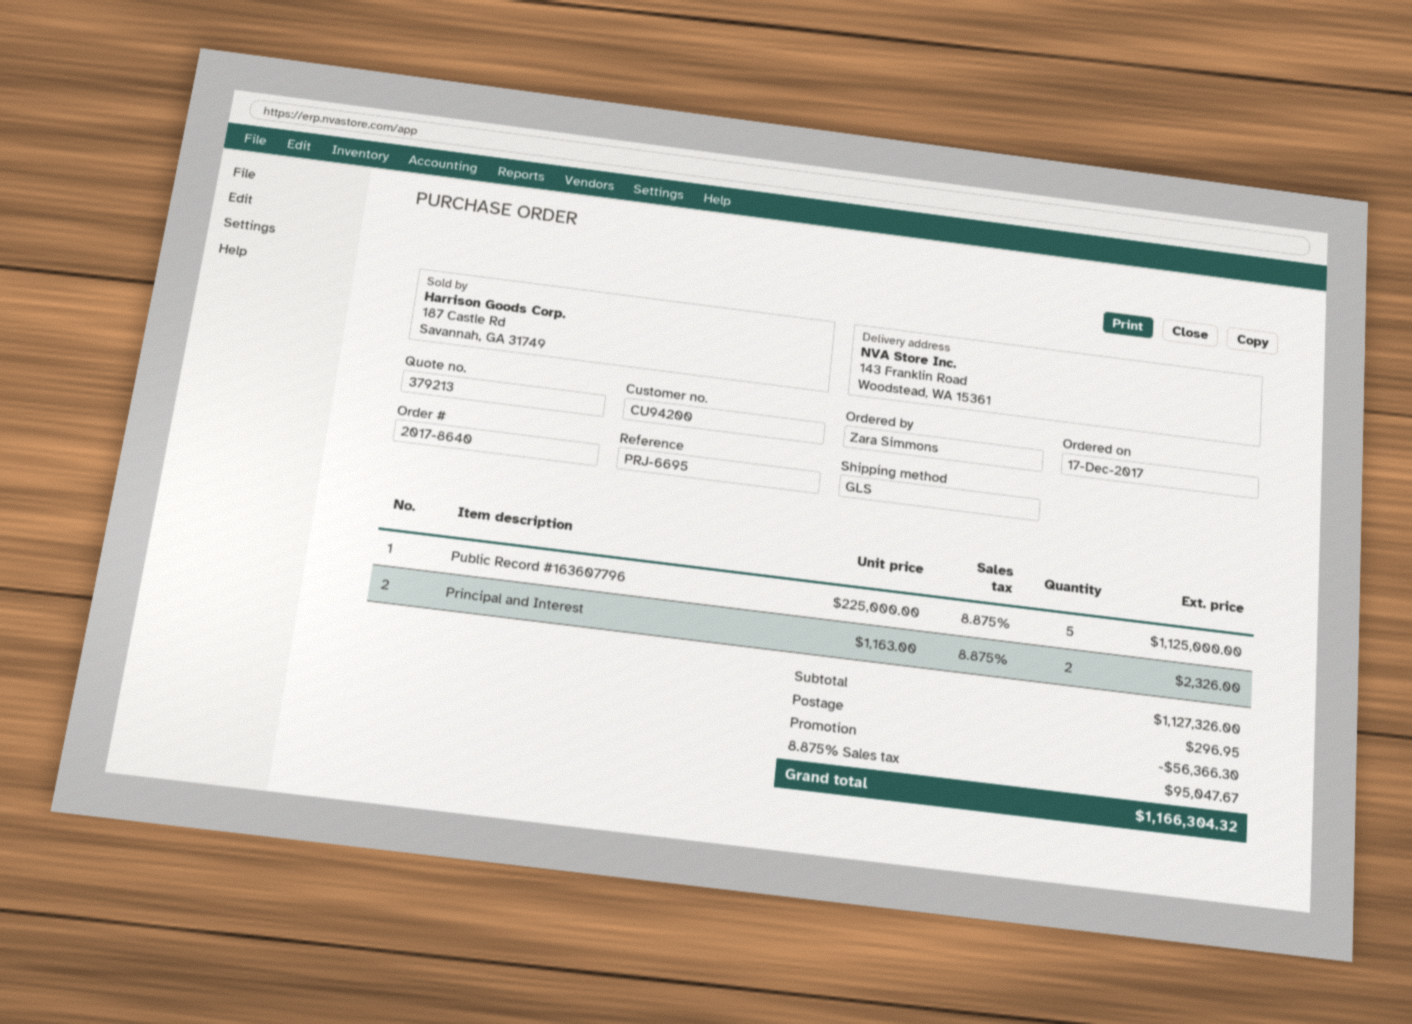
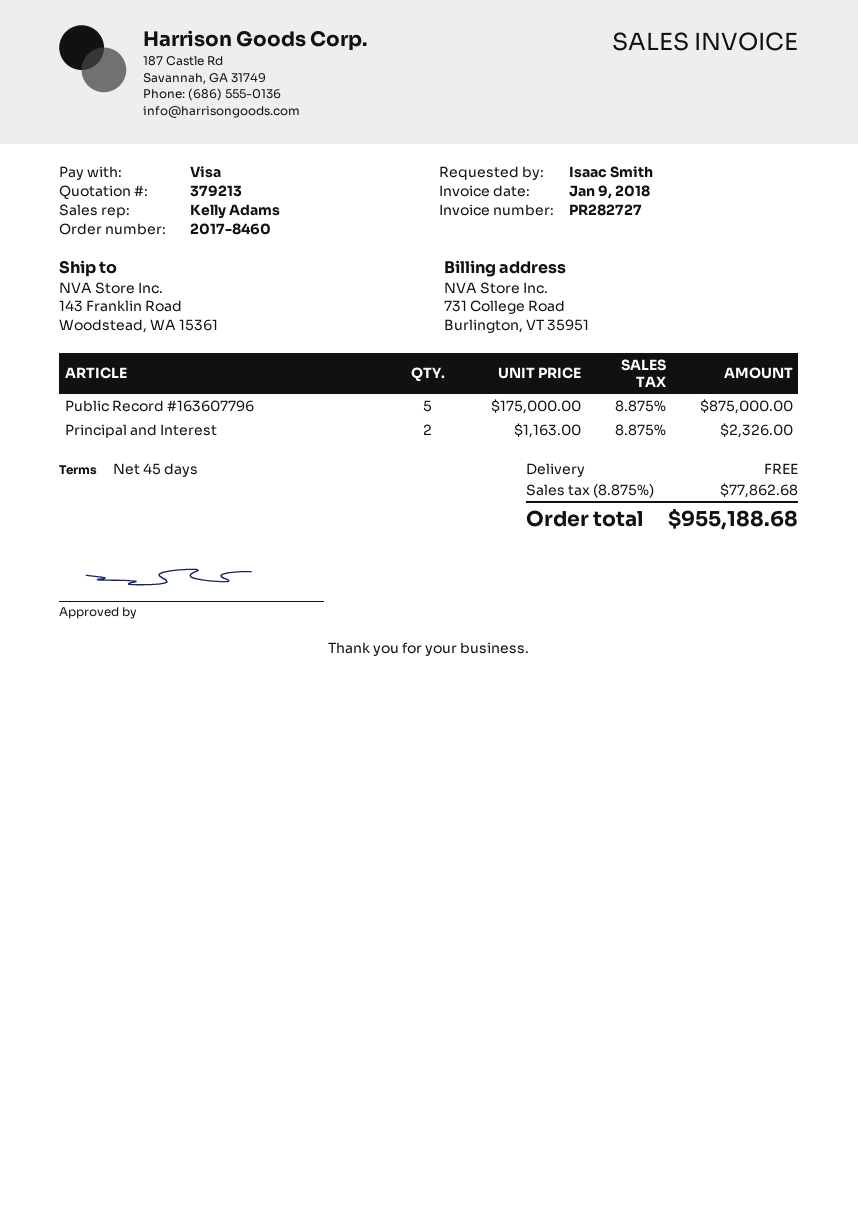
order number: 2017-8640 -> 2017-8460
ordered by: Zara Simmons -> Isaac Smith
Public Record #163607796: 5 x 225000.00 = 1125000.00 -> 5 x 175000.00 = 875000.00
discount: 56366.30 -> none
shipping: 296.95 -> 0.00
tax: 8.875% = 95047.67 -> 8.875% = 77862.68
total: 1166304.32 -> 955188.68

